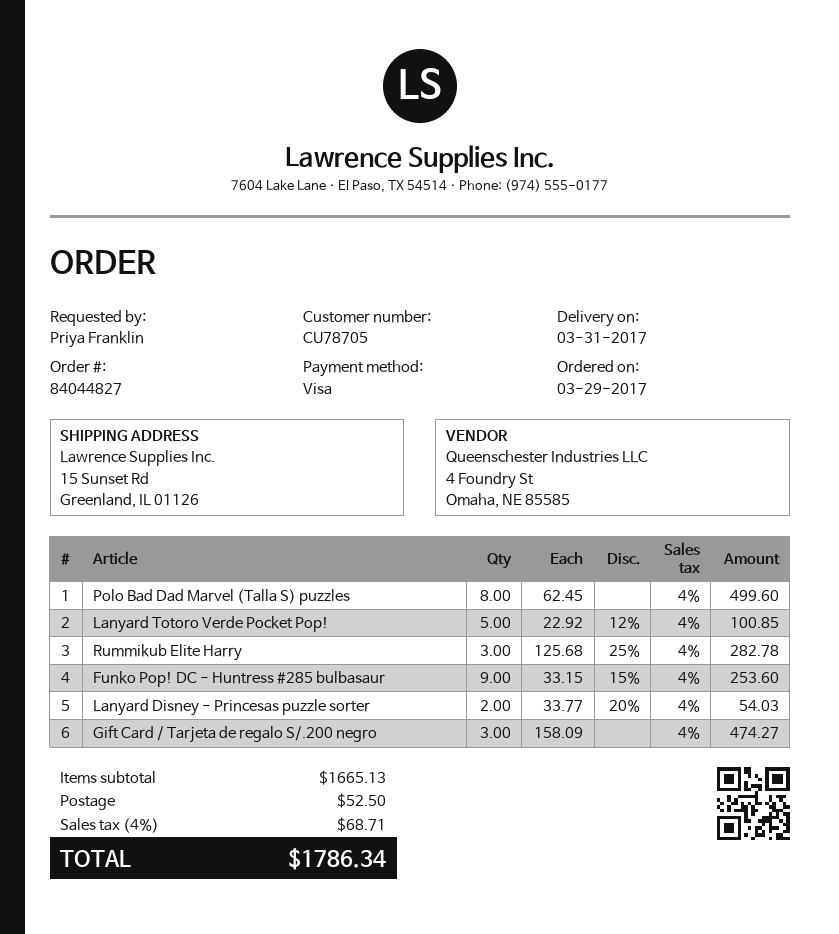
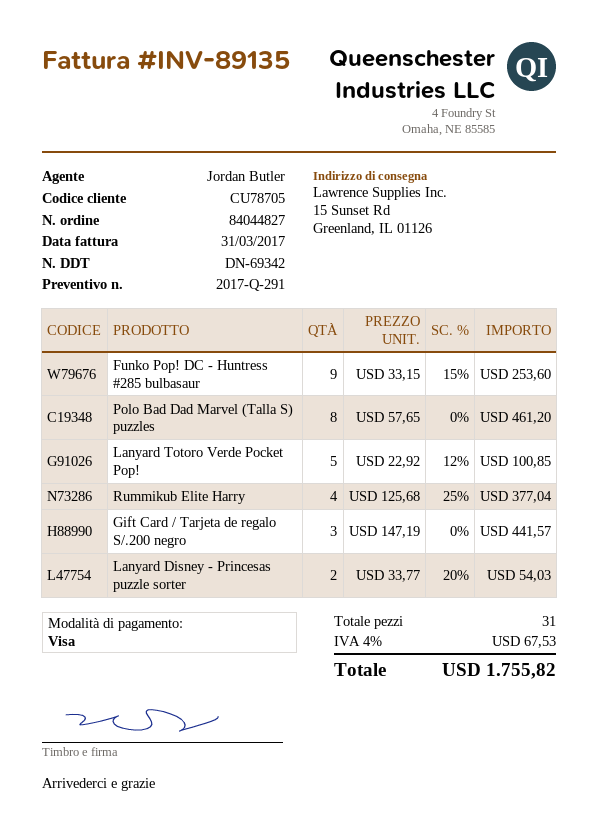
Polo Bad Dad Marvel (Talla S) puzzles: 8 x 62.45 = 499.60 -> 8 x 57.65 = 461.20
Rummikub Elite Harry: 3 x 125.68 - 25% = 282.78 -> 4 x 125.68 - 25% = 377.04
Gift Card / Tarjeta de regalo S/.200 negro: 3 x 158.09 = 474.27 -> 3 x 147.19 = 441.57
shipping: 52.50 -> none
tax: 4% = 68.71 -> 4% = 67.53
total: 1786.34 -> 1755.82

